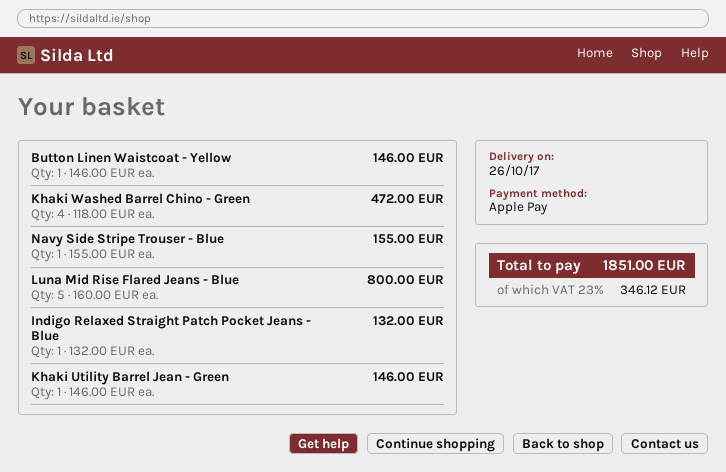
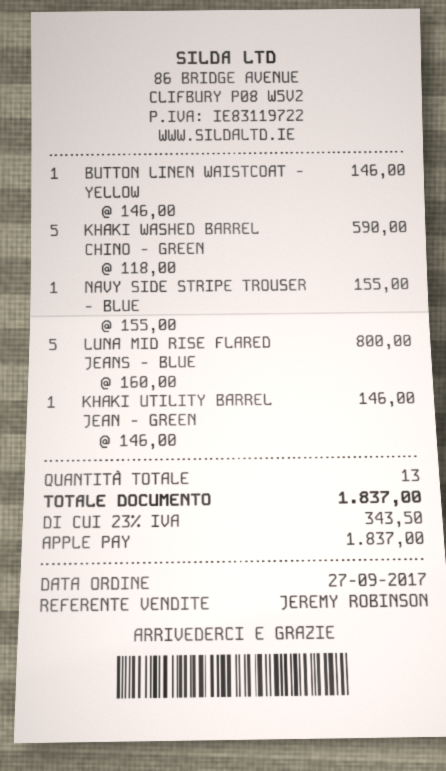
Khaki Washed Barrel Chino - Green: 4 x 118.00 = 472.00 -> 5 x 118.00 = 590.00
Indigo Relaxed Straight Patch Pocket Jeans - Blue: 1 x 132.00 = 132.00 -> none
tax: 23% = 346.12 -> 23% = 343.50
total: 1851.00 -> 1837.00

